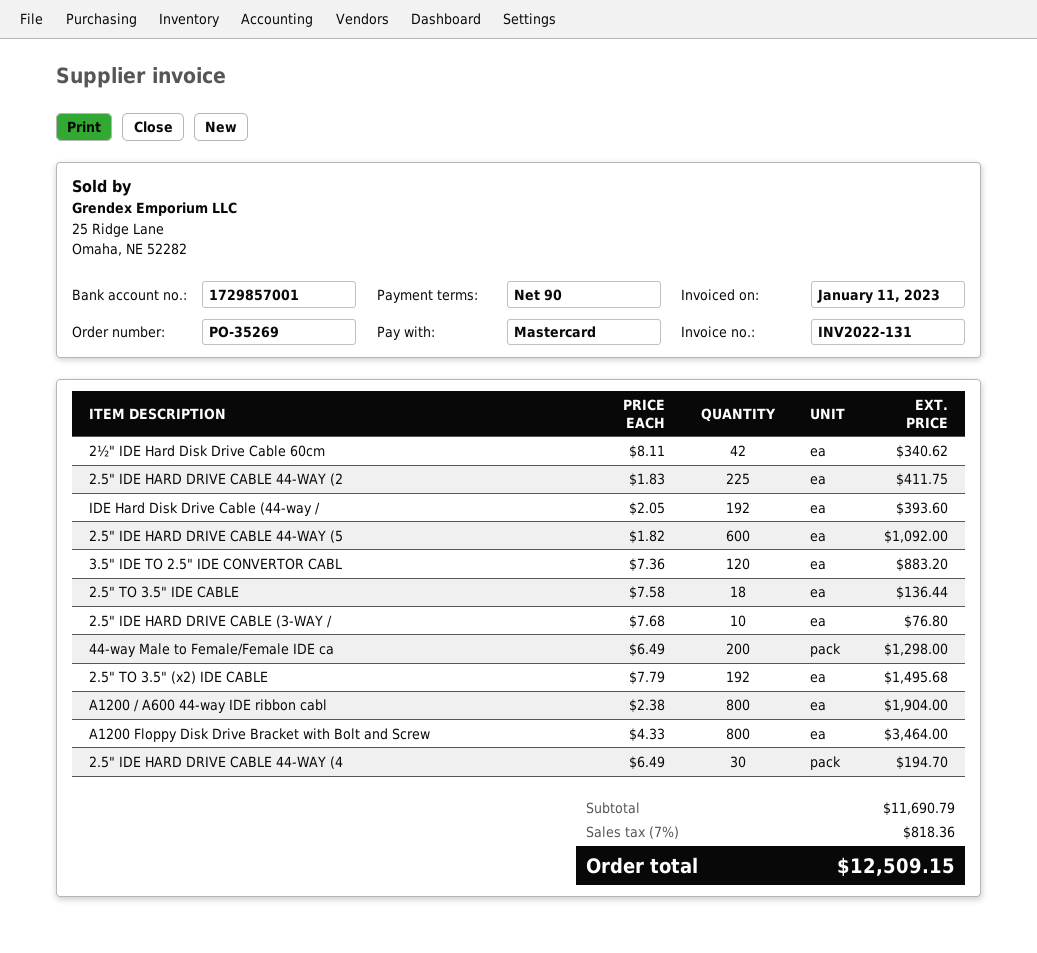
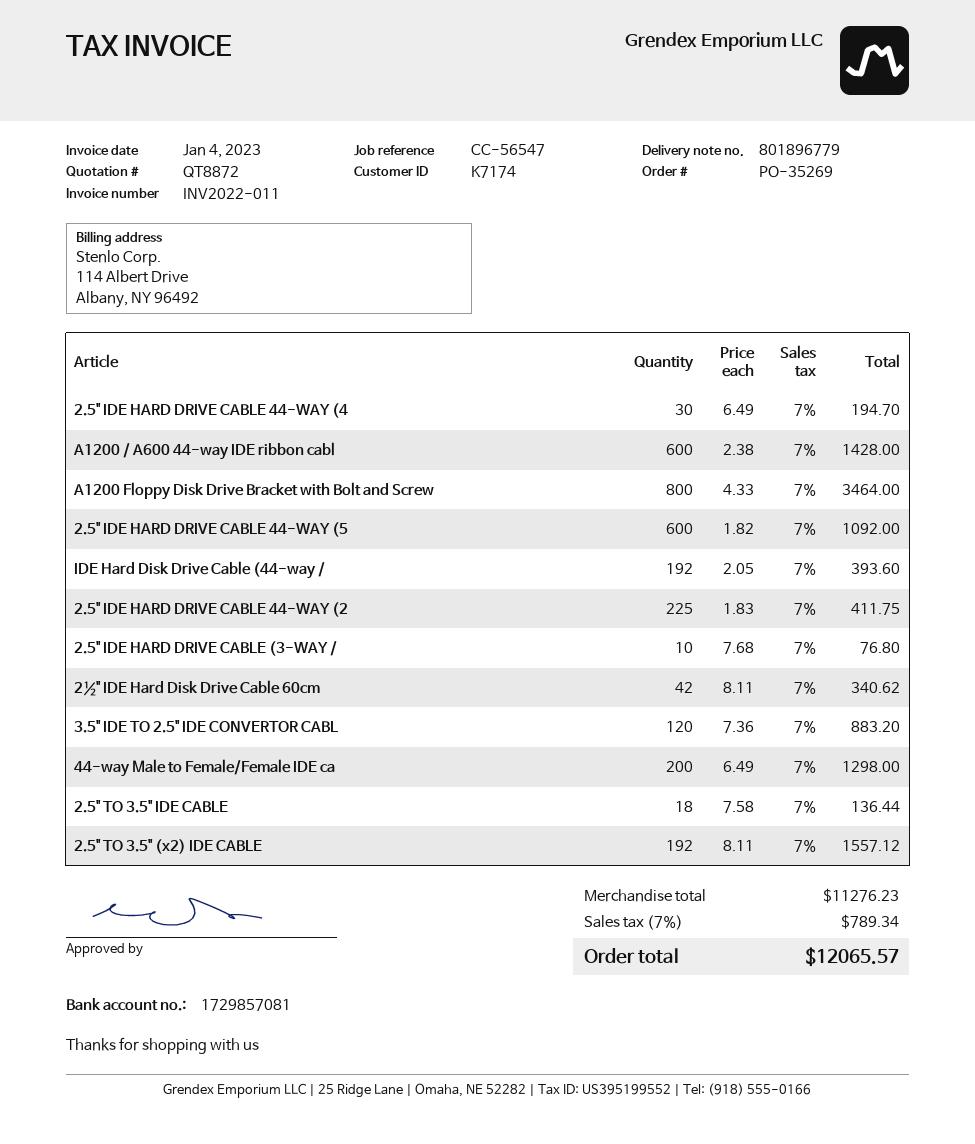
invoice number: INV2022-131 -> INV2022-011
invoice date: 2023-01-11 -> 2023-01-04
bank account: 1729857001 -> 1729857081
2.5" TO 3.5" (x2) IDE CABLE: 192 x 7.79 = 1495.68 -> 192 x 8.11 = 1557.12
A1200 / A600 44-way IDE ribbon cabl: 800 x 2.38 = 1904.00 -> 600 x 2.38 = 1428.00
subtotal: 11690.79 -> 11276.23
tax: 7% = 818.36 -> 7% = 789.34
total: 12509.15 -> 12065.57

